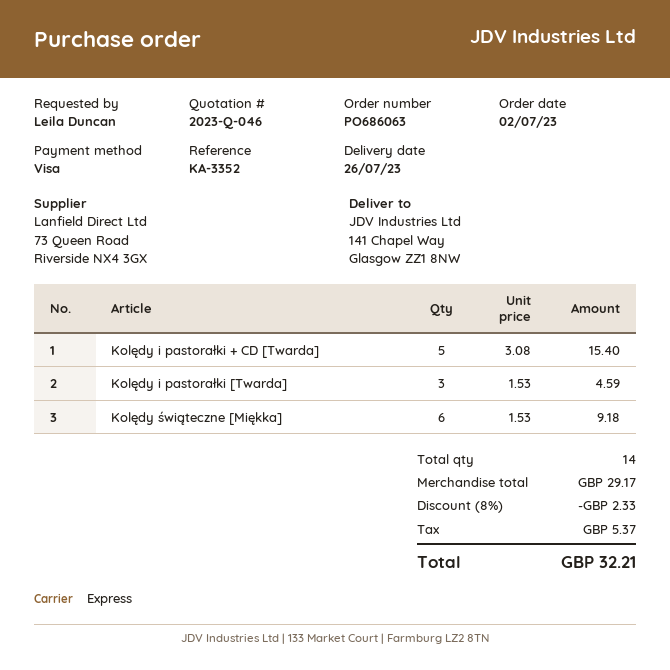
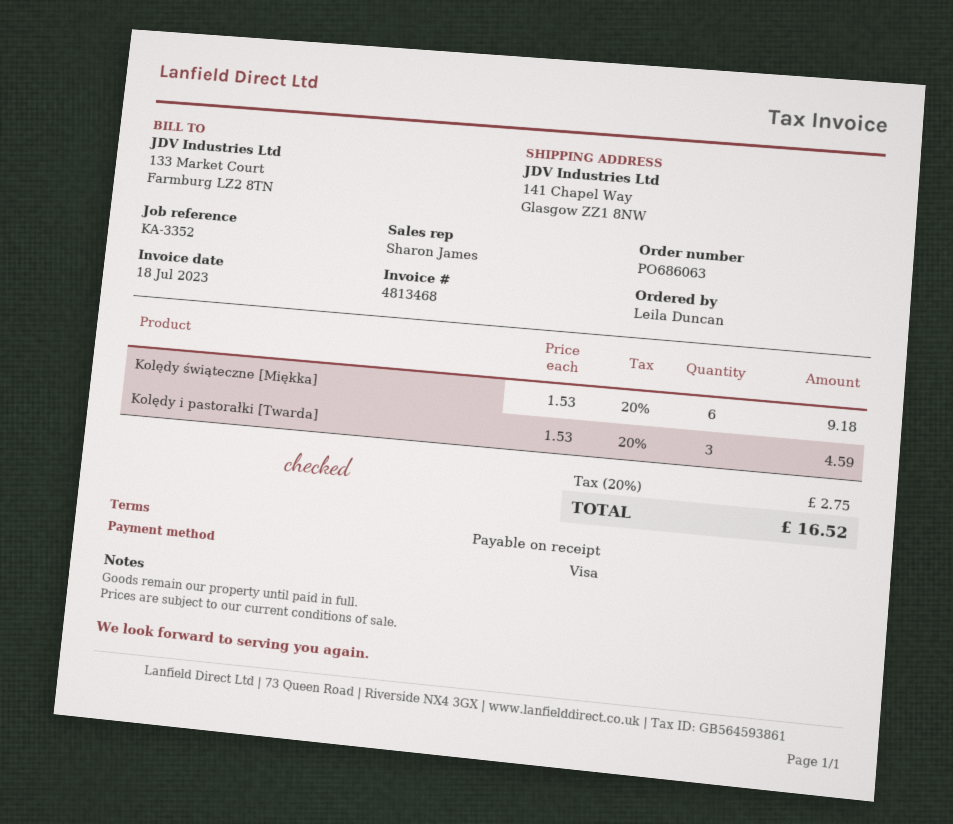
Kolędy i pastorałki + CD [Twarda]: 5 x 3.08 = 15.40 -> none
discount: 8% = 2.33 -> none
tax: 5.37 -> 2.75
total: 32.21 -> 16.52

